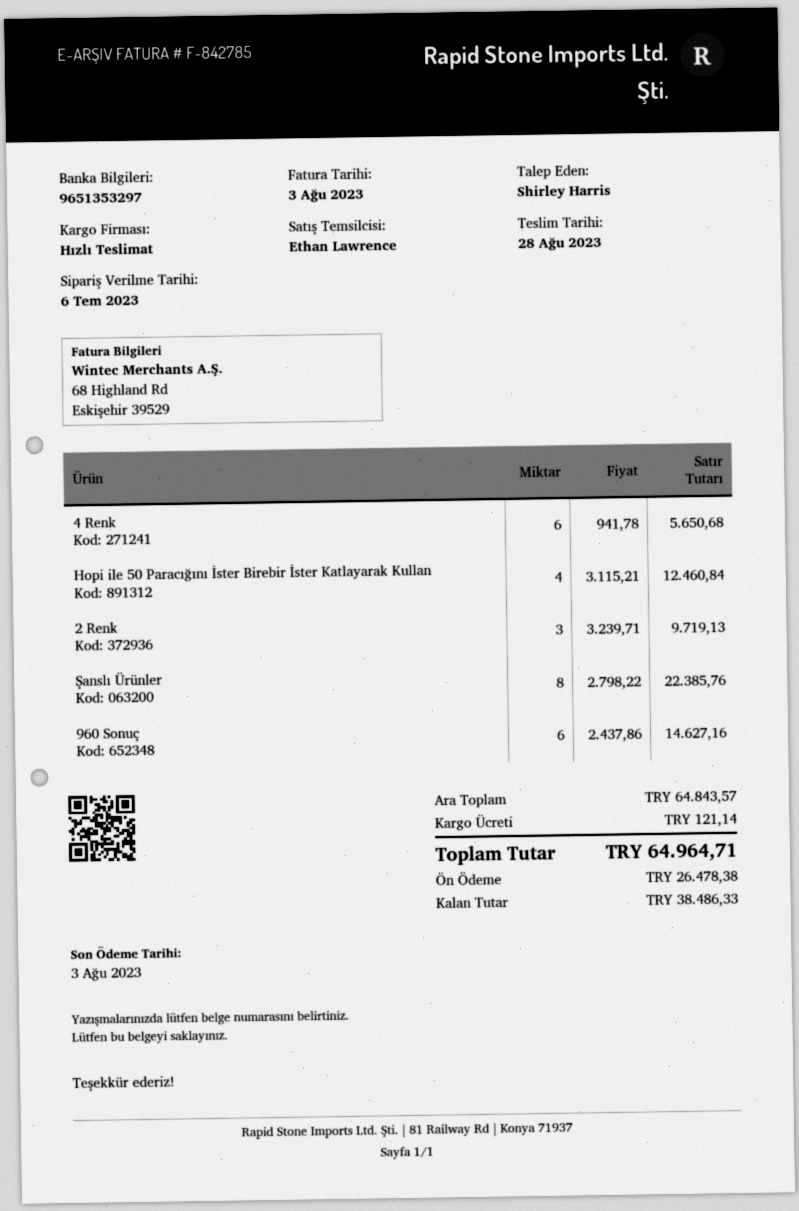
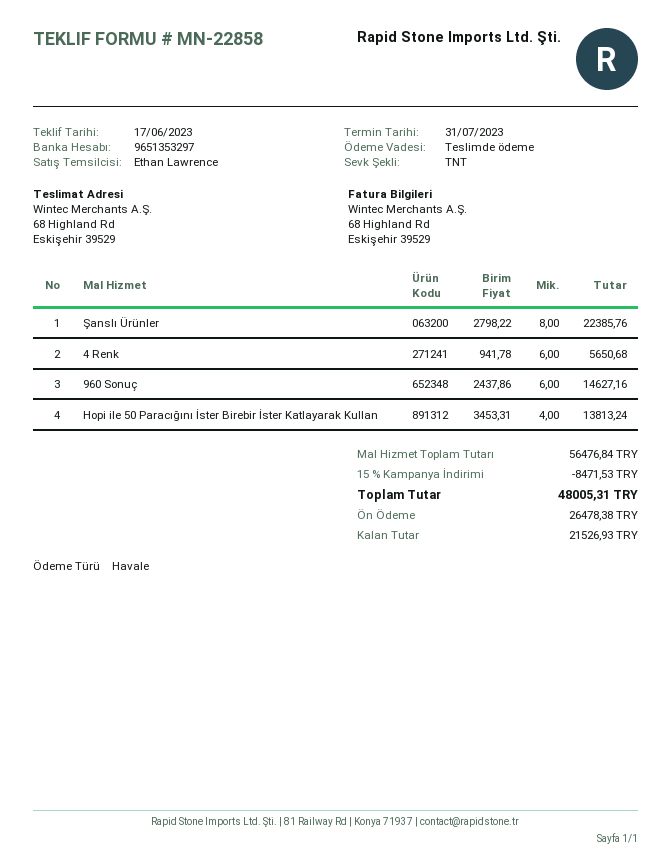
delivery date: 2023-08-28 -> 2023-07-31
shipping method: express -> TNT
Hopi ile 50 Paracığını İster Birebir İster Katlayarak Kullan: 4 x 3115.21 = 12460.84 -> 4 x 3453.31 = 13813.24
2 Renk: 3 x 3239.71 = 9719.13 -> none
subtotal: 64843.57 -> 56476.84
discount: none -> 15% = 8471.53
shipping: 121.14 -> none
total: 64964.71 -> 48005.31
balance: 38486.33 -> 21526.93

